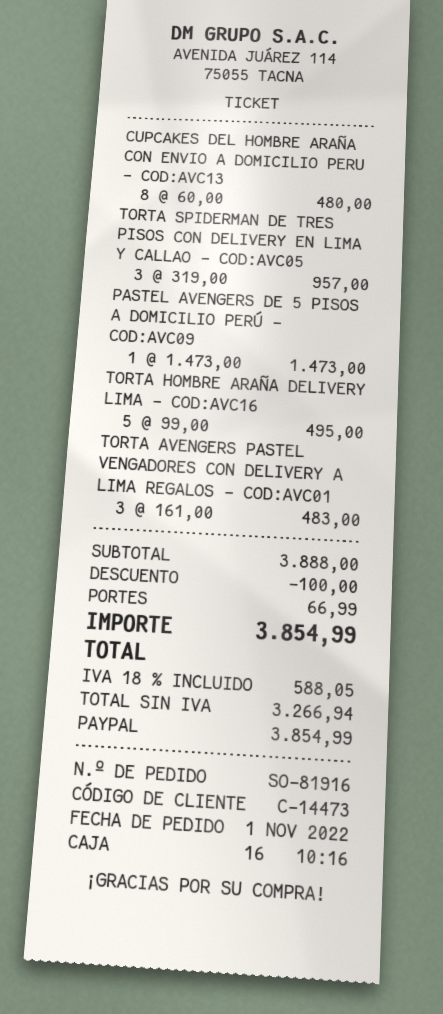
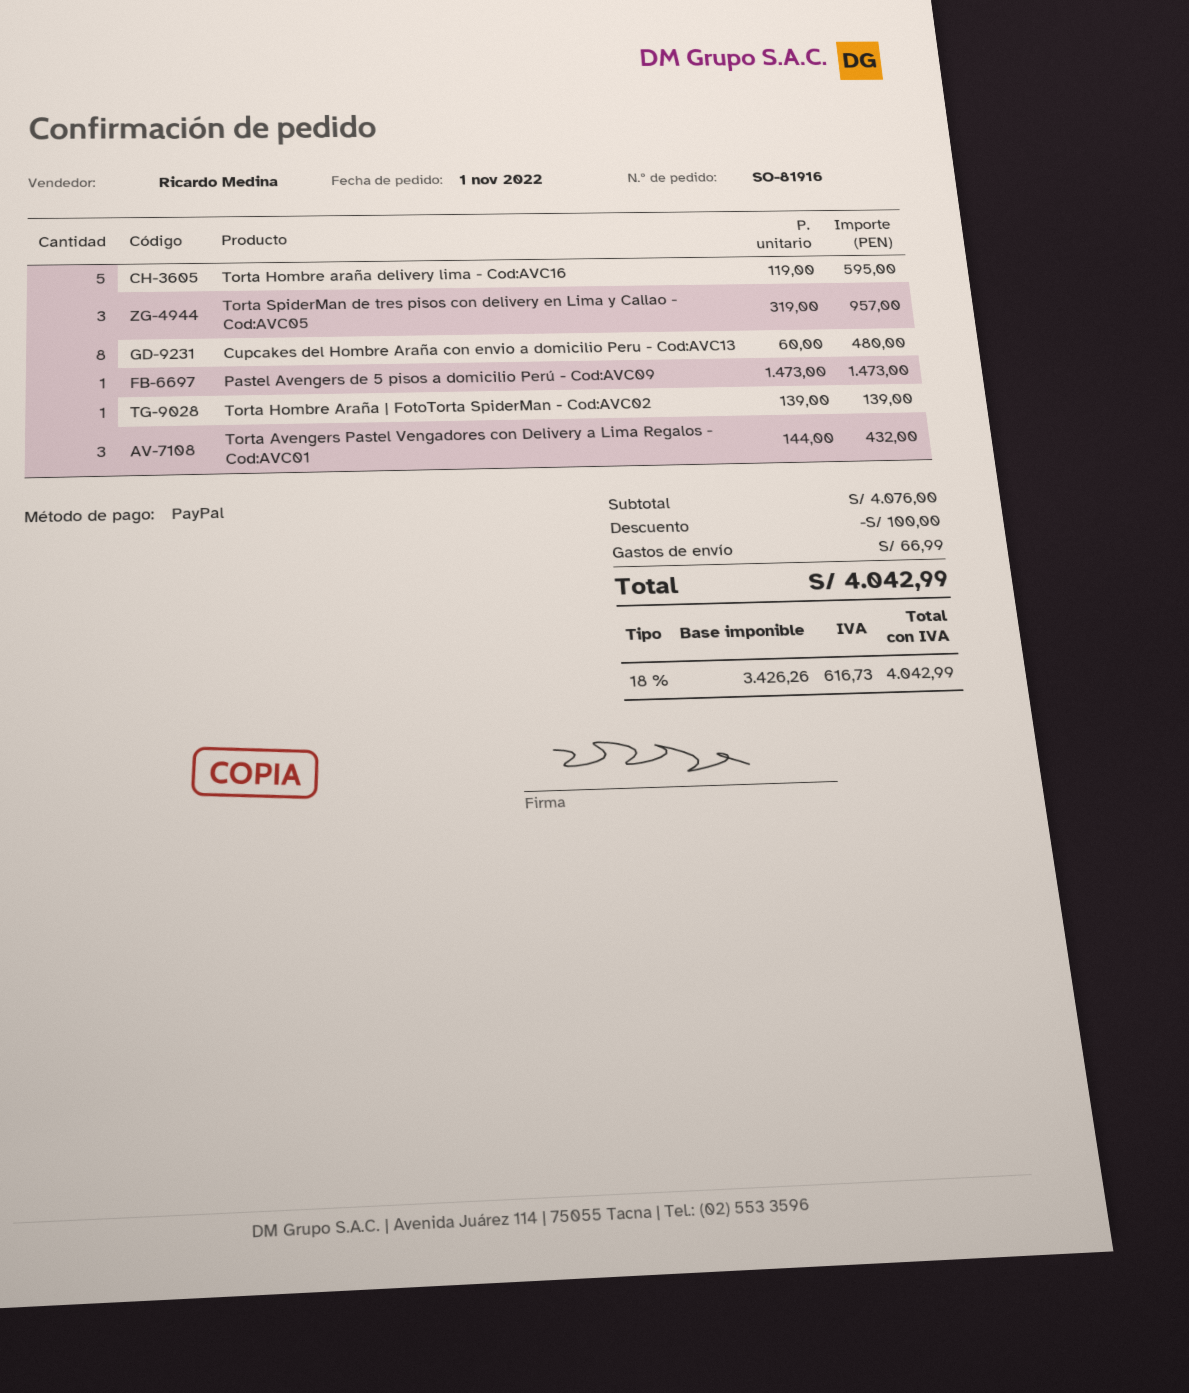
TORTA HOMBRE ARAÑA DELIVERY LIMA - COD:AVC16: 5 x 99.00 = 495.00 -> 5 x 119.00 = 595.00
TORTA AVENGERS PASTEL VENGADORES CON DELIVERY A LIMA REGALOS - COD:AVC01: 3 x 161.00 = 483.00 -> 3 x 144.00 = 432.00
Torta Hombre Araña | FotoTorta SpiderMan - Cod:AVC02: none -> 1 x 139.00 = 139.00
subtotal: 3888.00 -> 4076.00
net: 3266.94 -> 3426.26
tax: 18% = 588.05 -> 18% = 616.73
total: 3854.99 -> 4042.99

